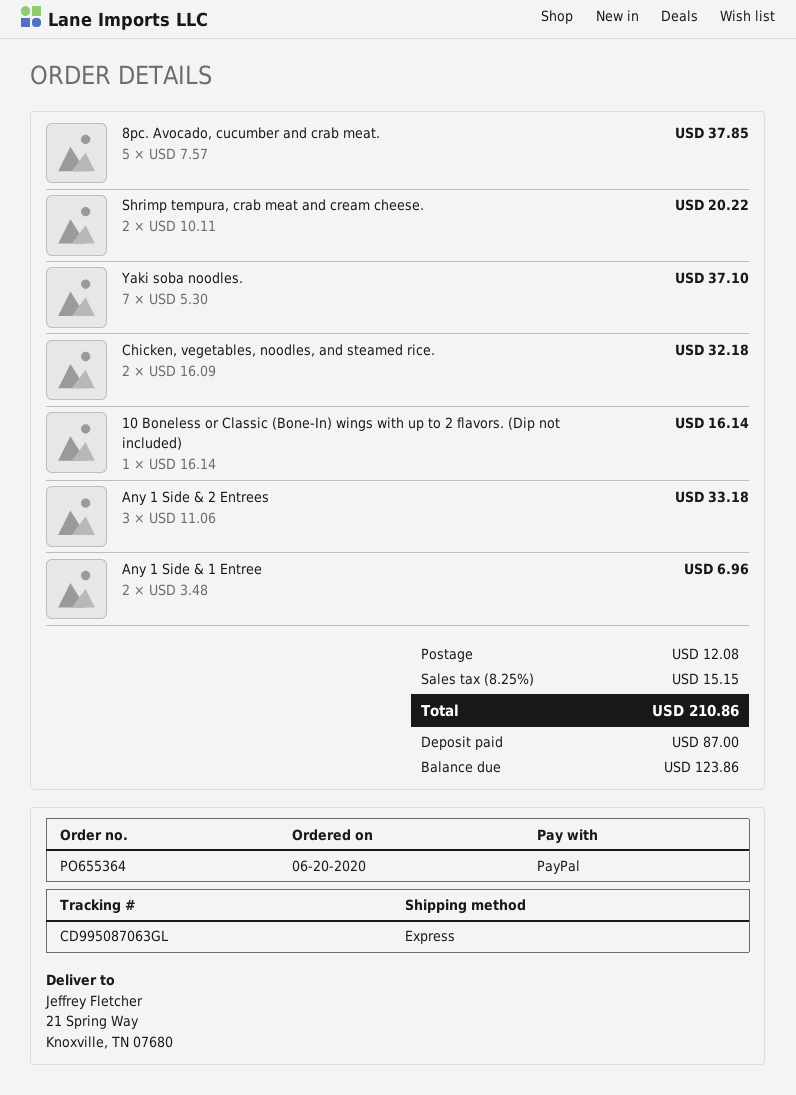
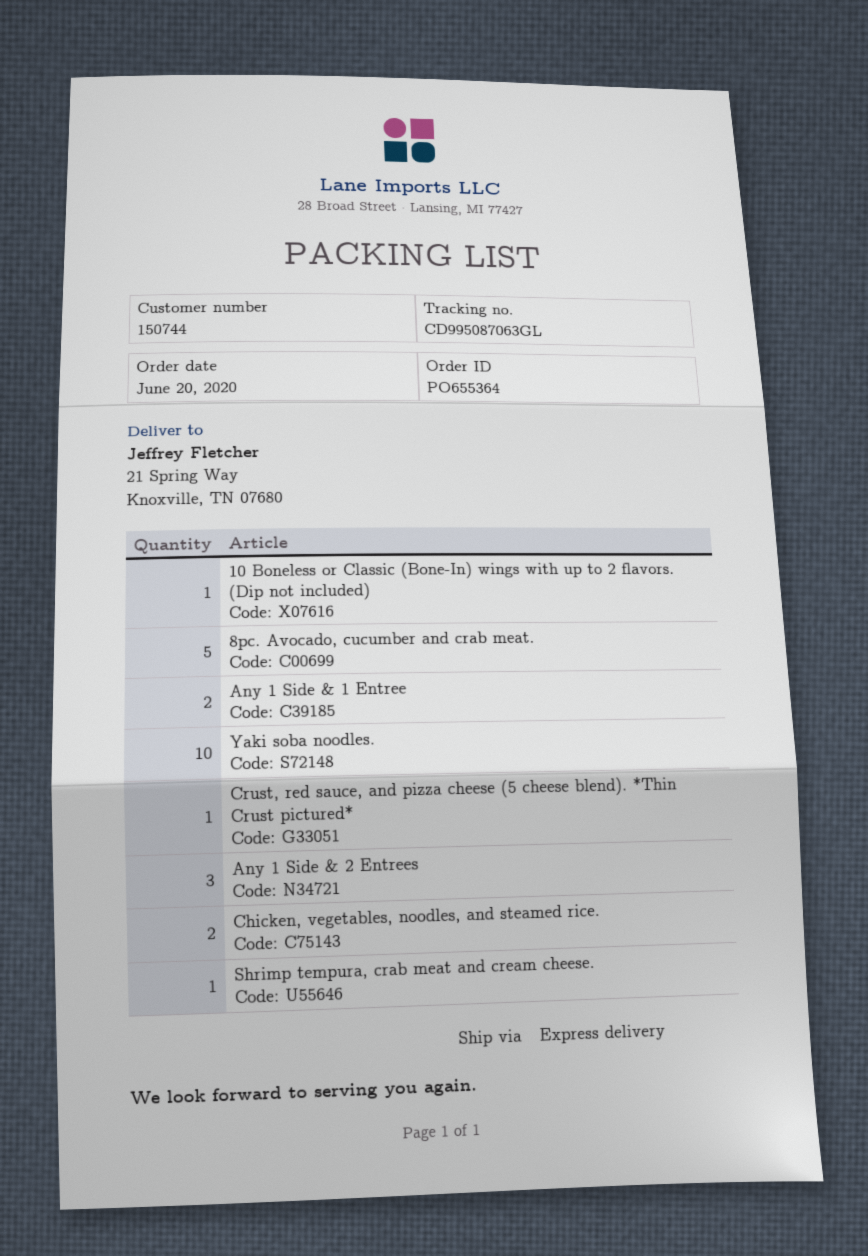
Shrimp tempura, crab meat and cream cheese.: 2 -> 1
Yaki soba noodles.: 7 -> 10
Crust, red sauce, and pizza cheese (5 cheese blend). *Thin Crust pictured*: none -> 1

